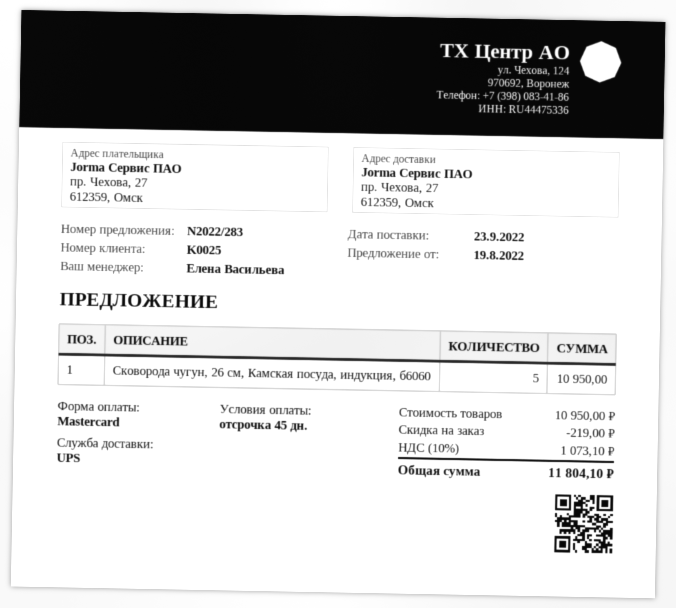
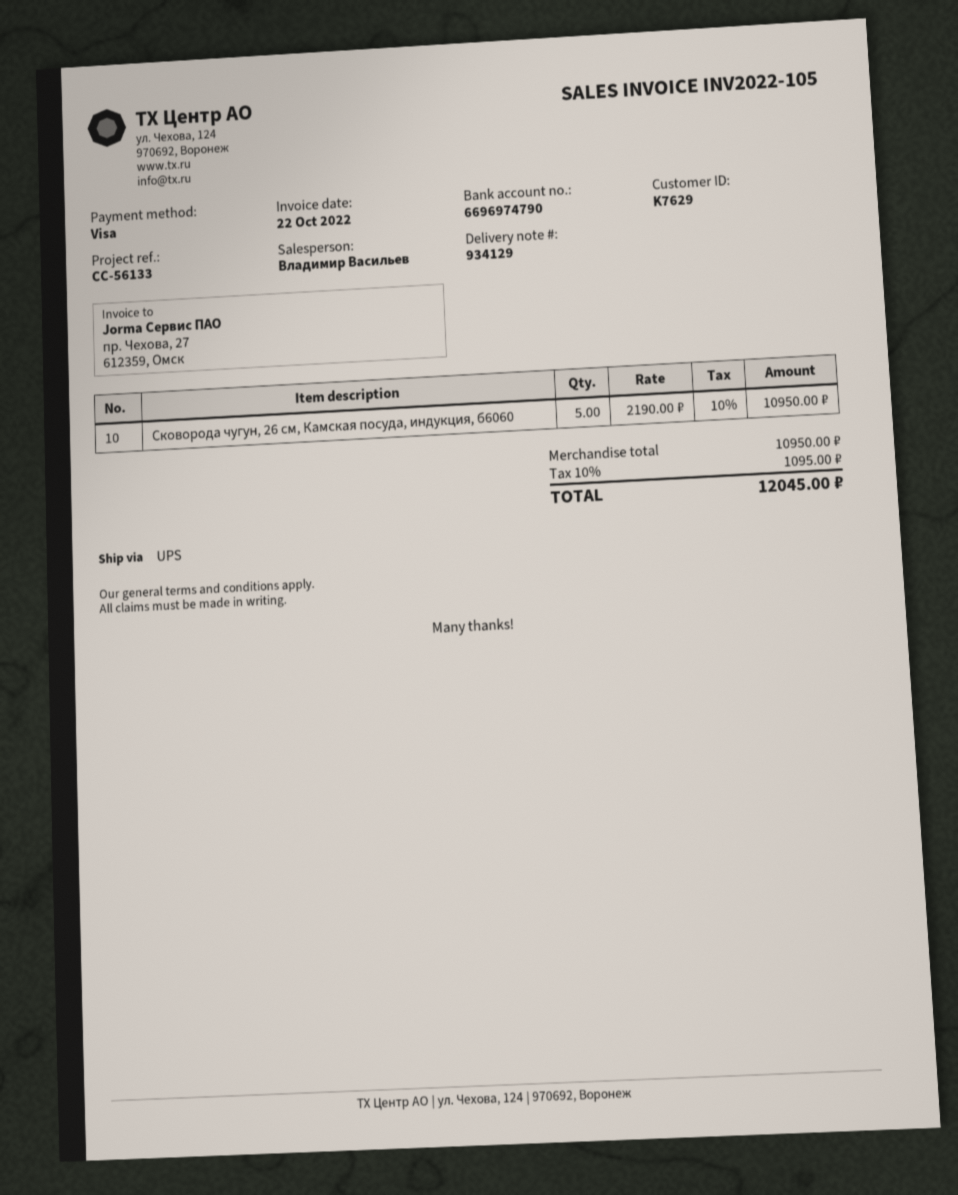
customer number: K0025 -> K7629
sales rep: Елена Васильева -> Владимир Васильев
payment method: Mastercard -> Visa
discount: 219.00 -> none
tax: 10% = 1073.10 -> 10% = 1095.00
total: 11804.10 -> 12045.00

